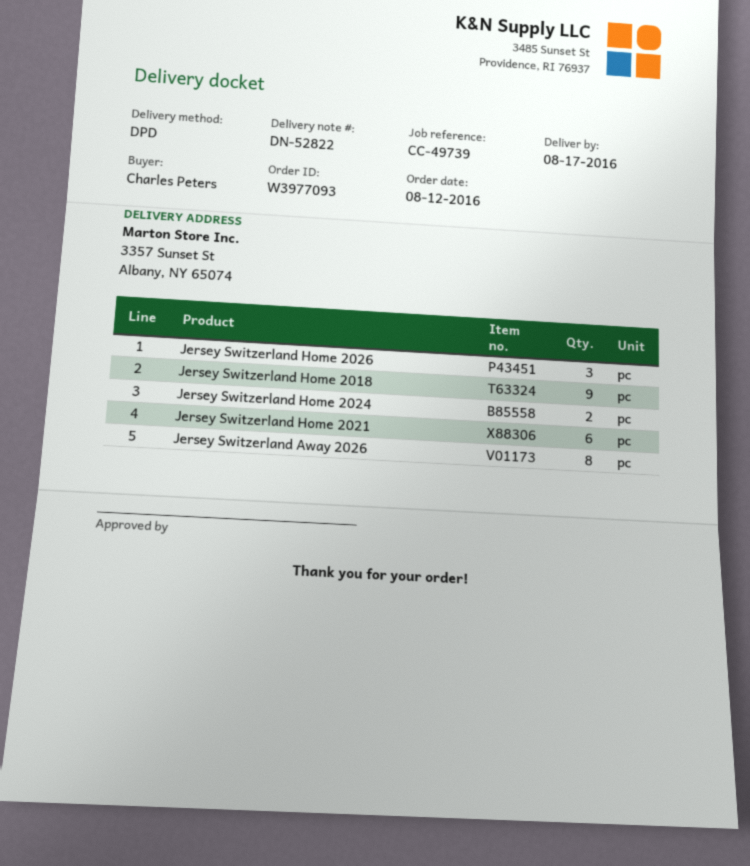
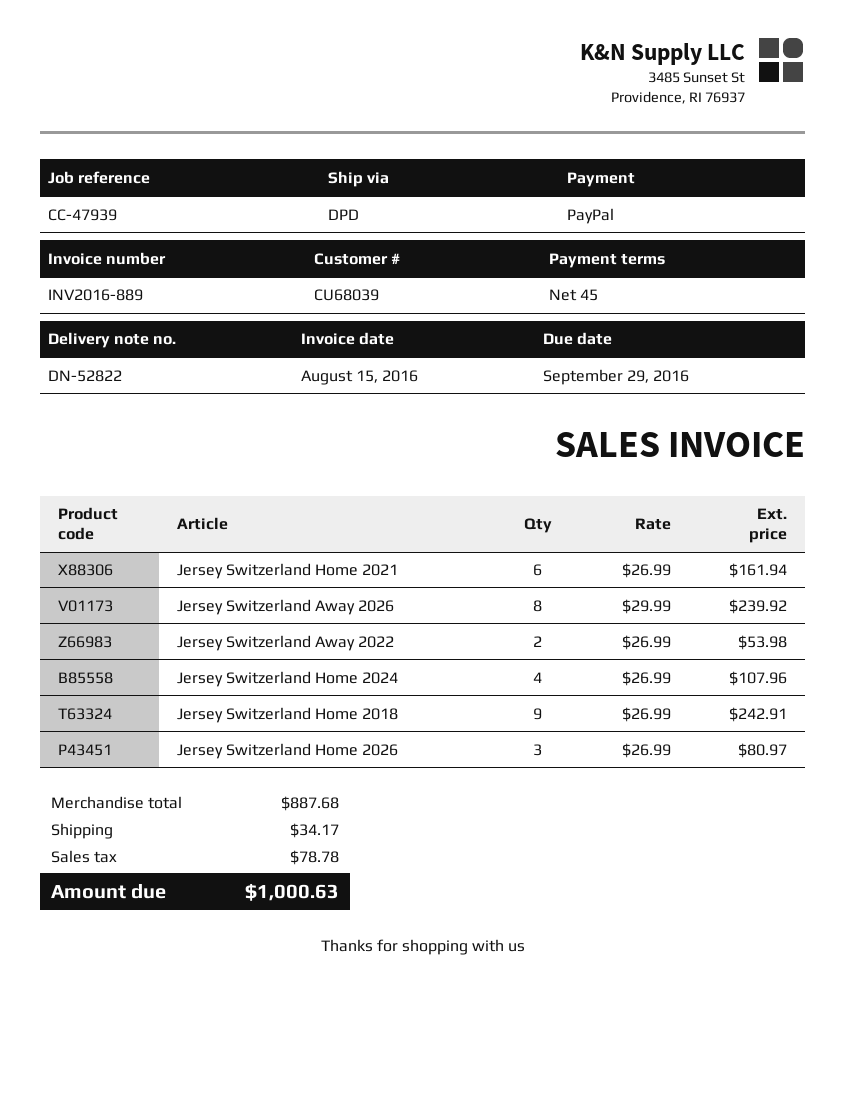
reference: CC-49739 -> CC-47939
Jersey Switzerland Home 2024: 2 -> 4
Jersey Switzerland Away 2022: none -> 2

